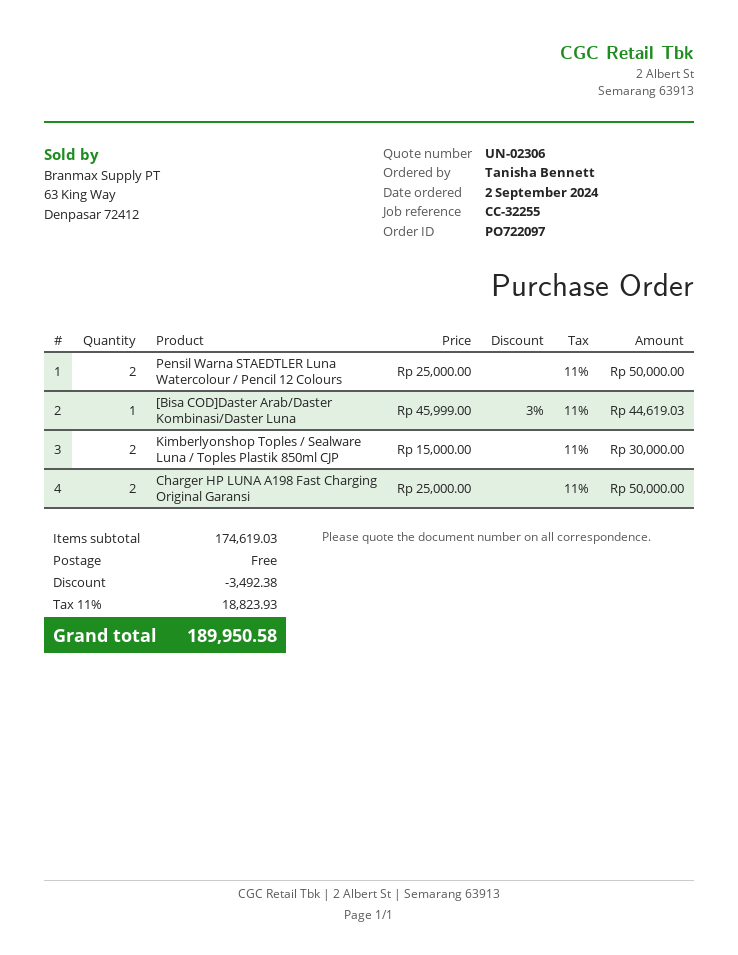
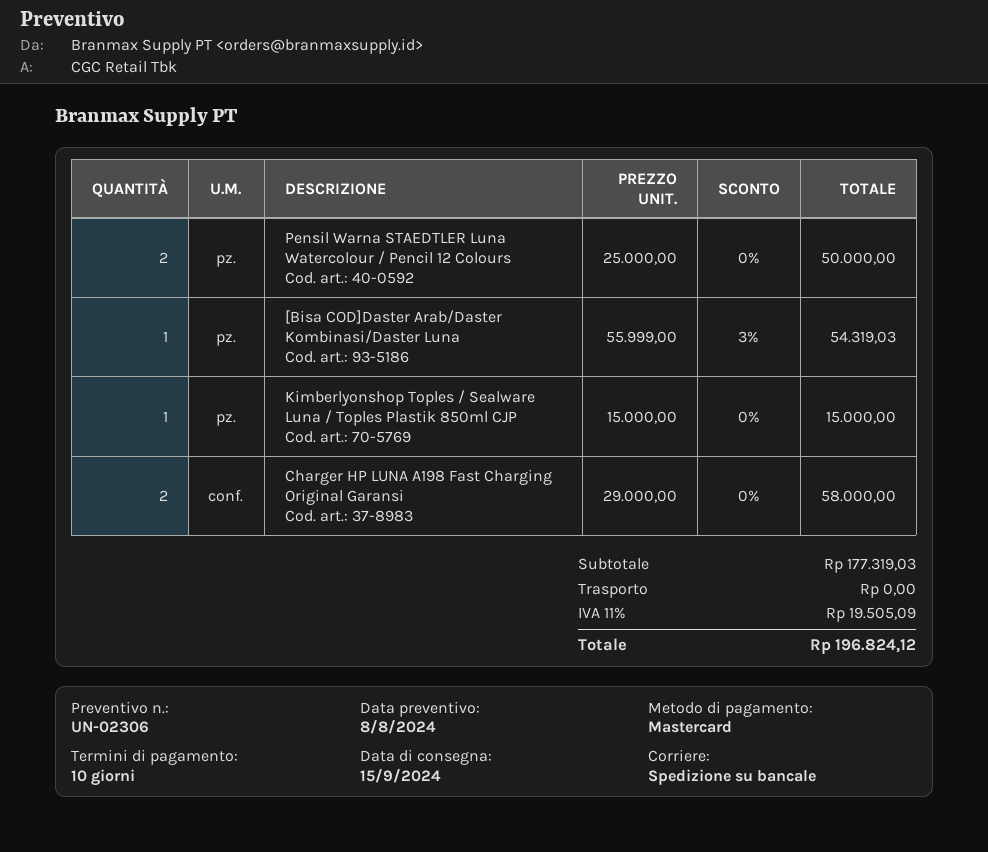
[Bisa COD]Daster Arab/Daster Kombinasi/Daster Luna: 1 x 45999.00 - 3% = 44619.03 -> 1 x 55999.00 - 3% = 54319.03
Kimberlyonshop Toples / Sealware Luna / Toples Plastik 850ml CJP: 2 x 15000.00 = 30000.00 -> 1 x 15000.00 = 15000.00
Charger HP LUNA A198 Fast Charging Original Garansi: 2 x 25000.00 = 50000.00 -> 2 x 29000.00 = 58000.00
subtotal: 174619.03 -> 177319.03
discount: 3492.38 -> none
tax: 11% = 18823.93 -> 11% = 19505.09
total: 189950.58 -> 196824.12

